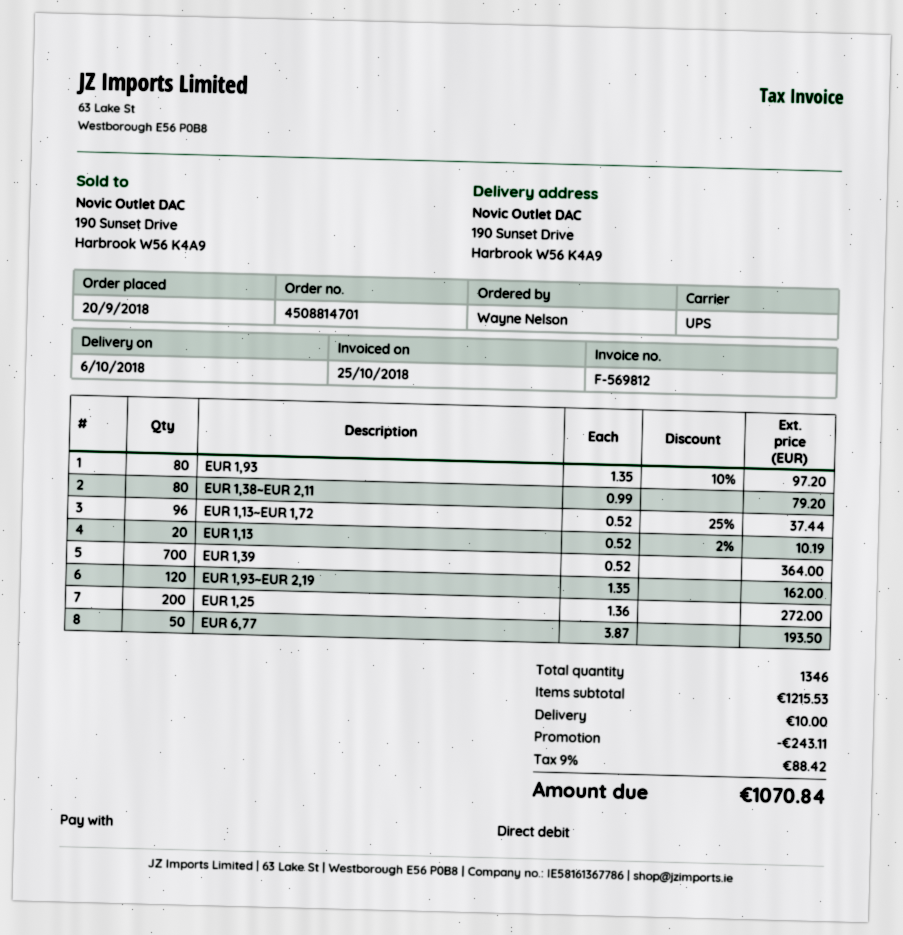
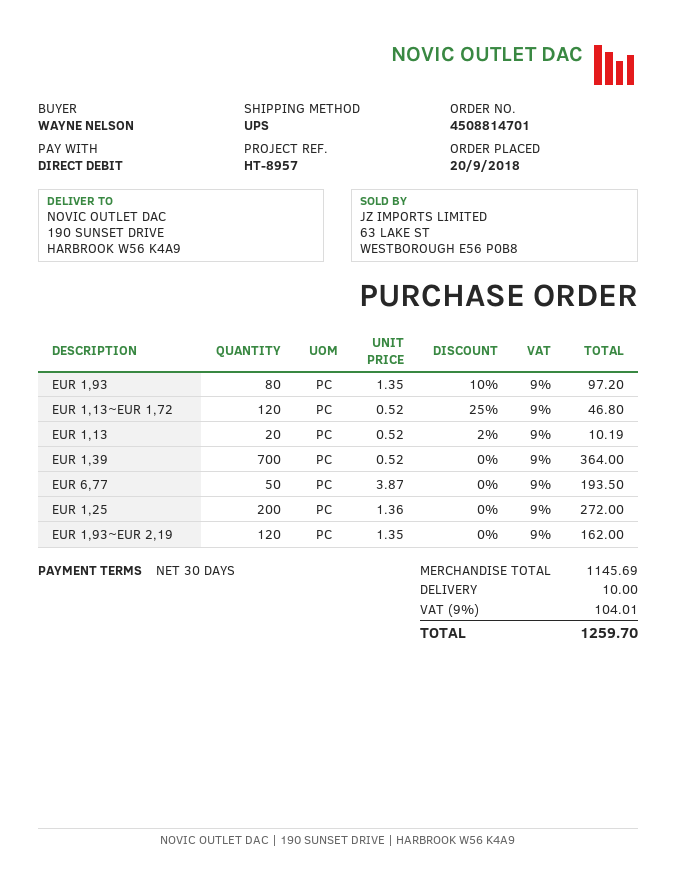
EUR 1,38~EUR 2,11: 80 x 0.99 = 79.20 -> none
EUR 1,13~EUR 1,72: 96 x 0.52 - 25% = 37.44 -> 120 x 0.52 - 25% = 46.80
subtotal: 1215.53 -> 1145.69
discount: 243.11 -> none
tax: 9% = 88.42 -> 9% = 104.01
total: 1070.84 -> 1259.70

